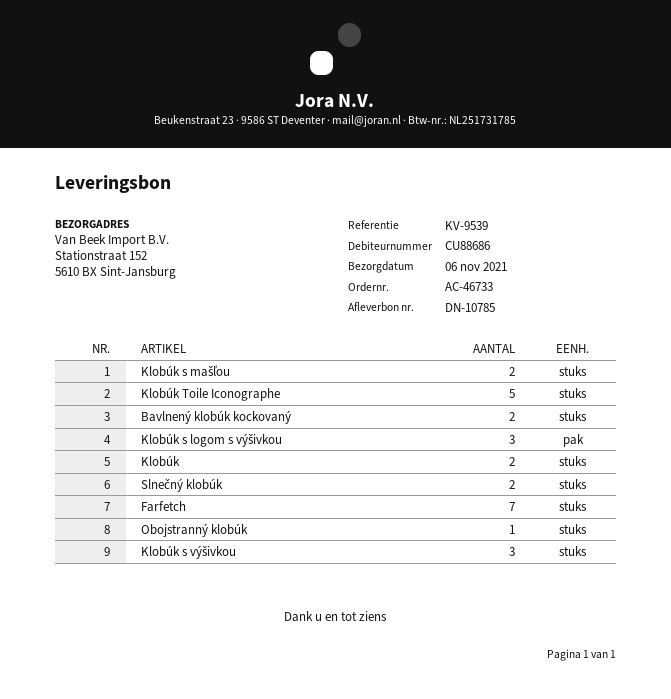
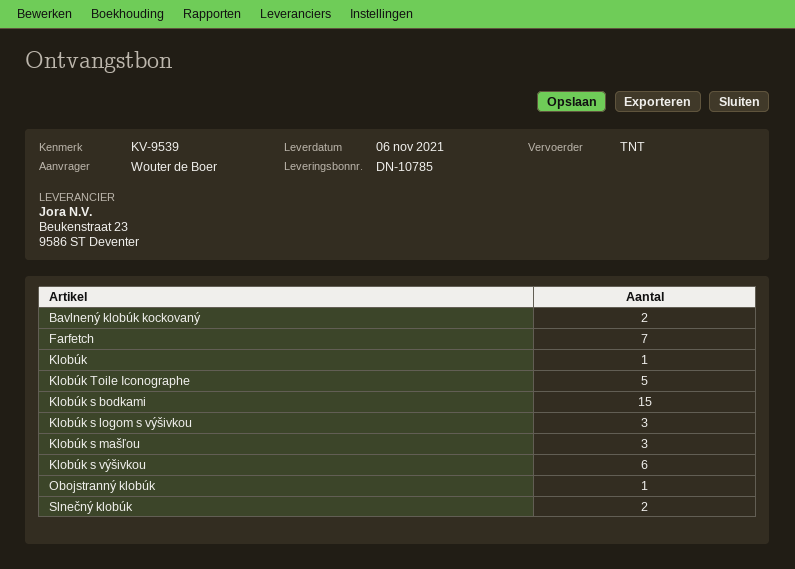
Klobúk s mašľou: 2 -> 3
Klobúk: 2 -> 1
Klobúk s výšivkou: 3 -> 6
Klobúk s bodkami: none -> 15

